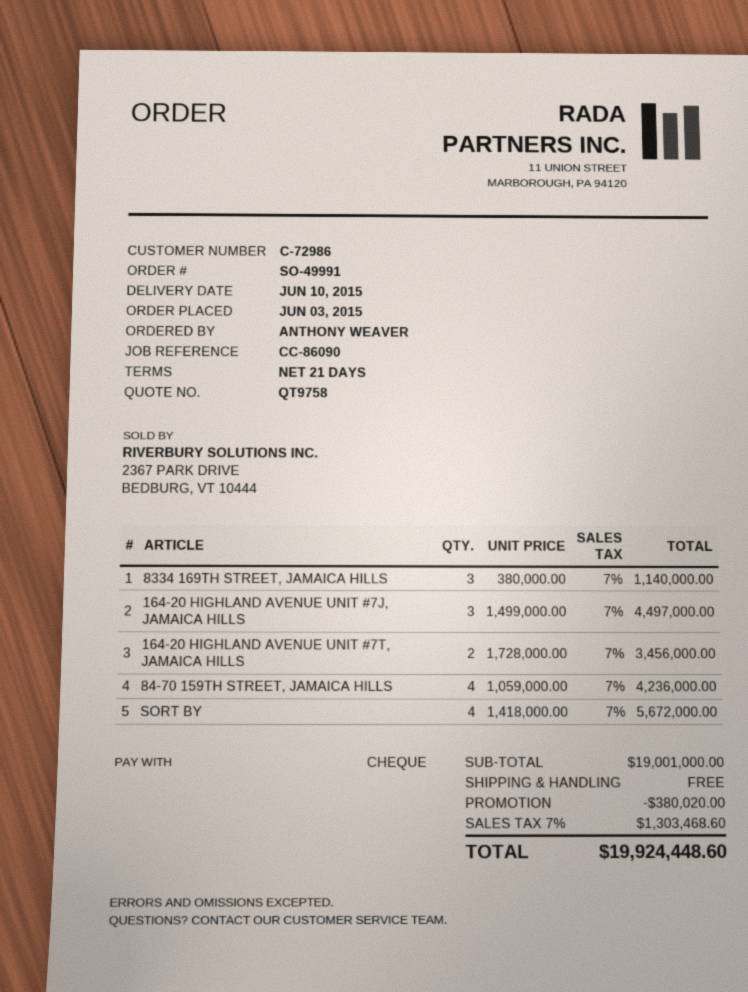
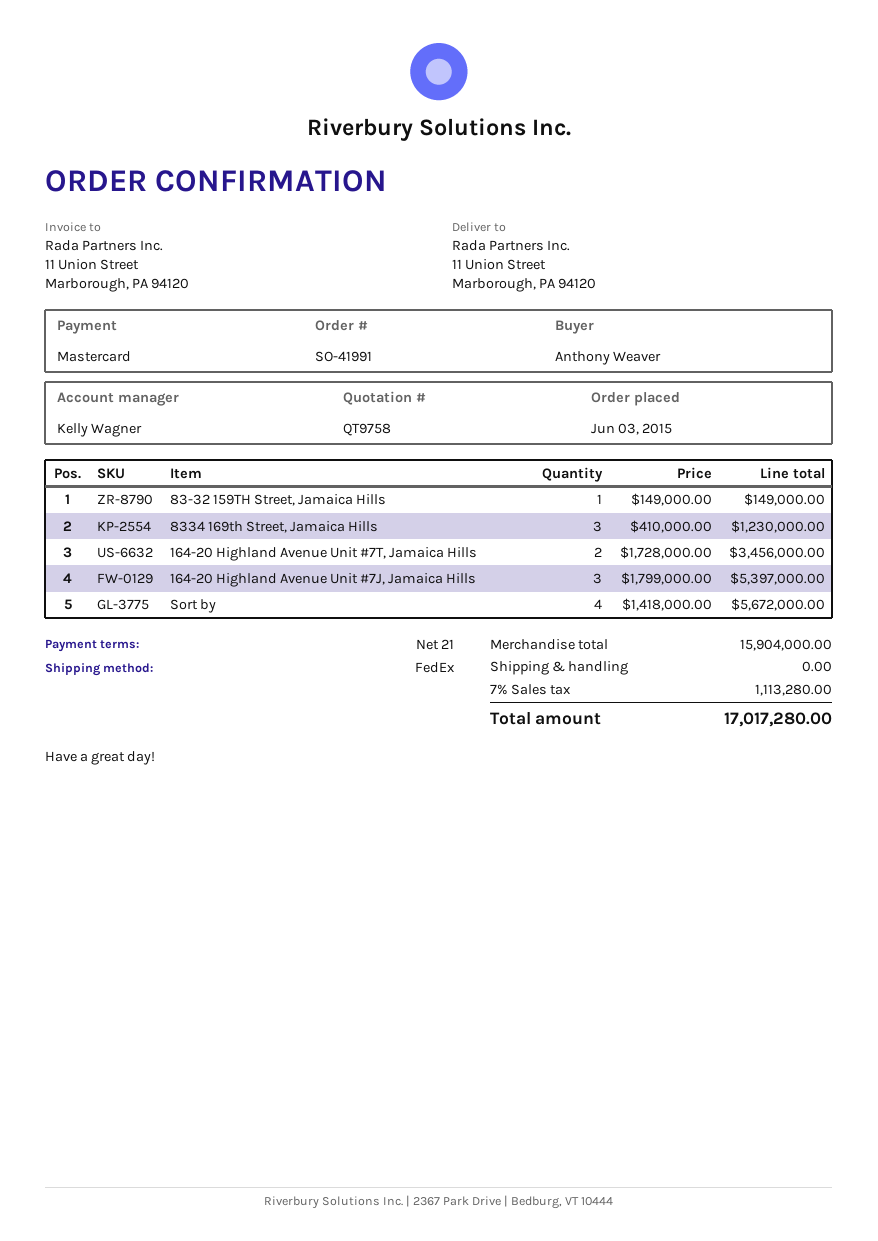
order number: SO-49991 -> SO-41991
payment method: cheque -> Mastercard
8334 169TH STREET, JAMAICA HILLS: 3 x 380000.00 = 1140000.00 -> 3 x 410000.00 = 1230000.00
164-20 HIGHLAND AVENUE UNIT #7J, JAMAICA HILLS: 3 x 1499000.00 = 4497000.00 -> 3 x 1799000.00 = 5397000.00
84-70 159TH STREET, JAMAICA HILLS: 4 x 1059000.00 = 4236000.00 -> none
83-32 159TH Street, Jamaica Hills: none -> 1 x 149000.00 = 149000.00
subtotal: 19001000.00 -> 15904000.00
discount: 380020.00 -> none
tax: 7% = 1303468.60 -> 7% = 1113280.00
total: 19924448.60 -> 17017280.00

